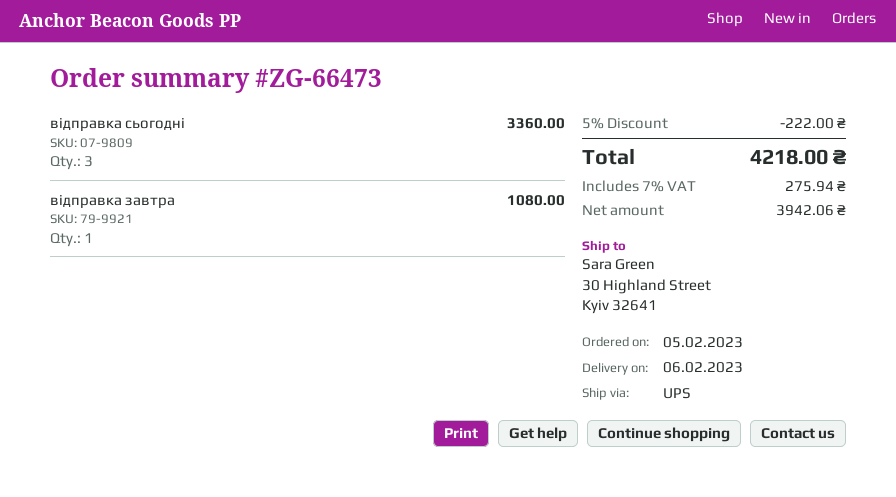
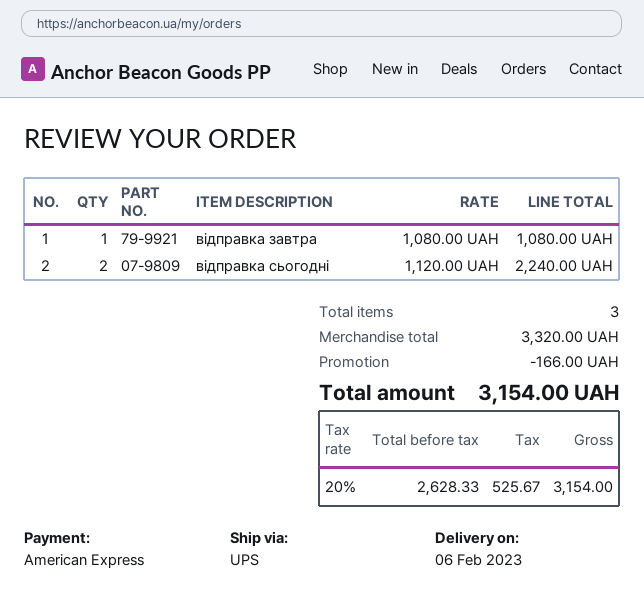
відправка сьогодні: 3 for 3360.00 -> 2 for 2240.00
discount: 222.00 -> 166.00
net: 3942.06 -> 2628.33
tax: 7% = 275.94 -> 20% = 525.67
total: 4218.00 -> 3154.00

